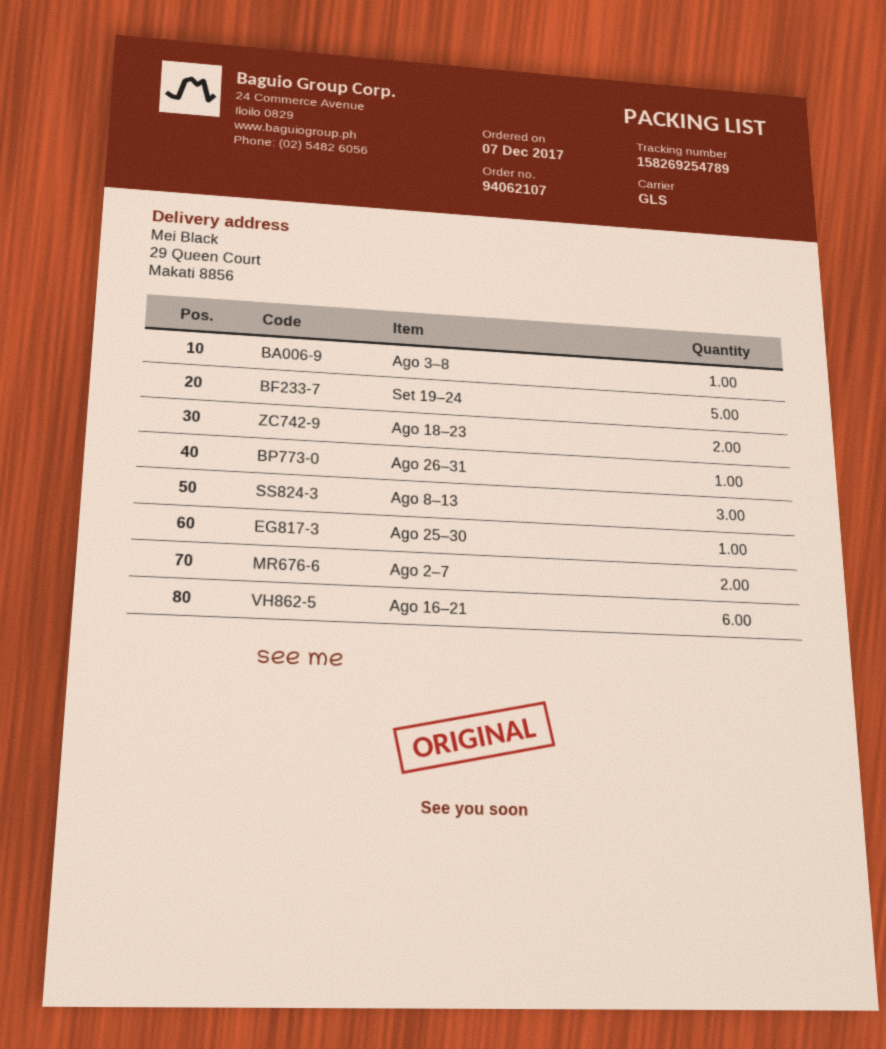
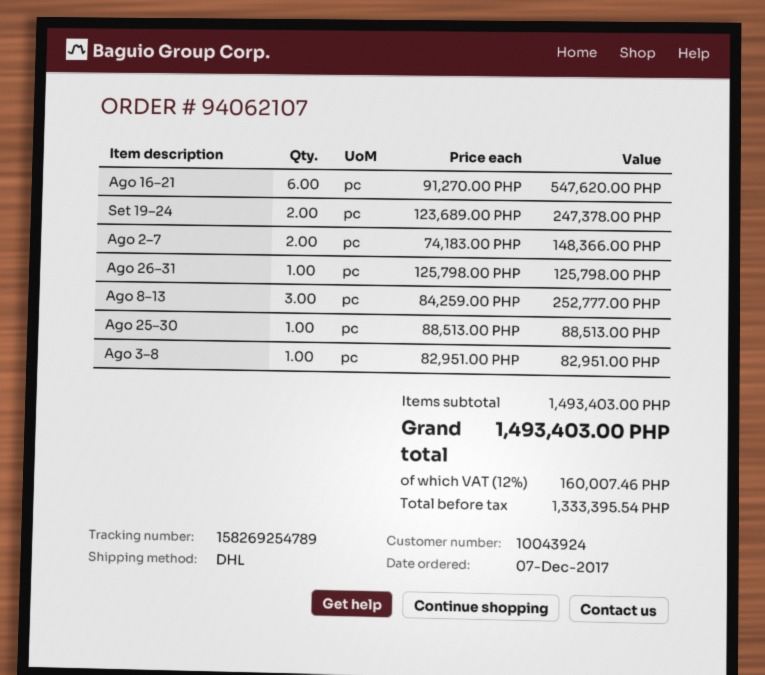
shipping method: GLS -> DHL
Set 19–24: 5 -> 2
Ago 18–23: 2 -> none

